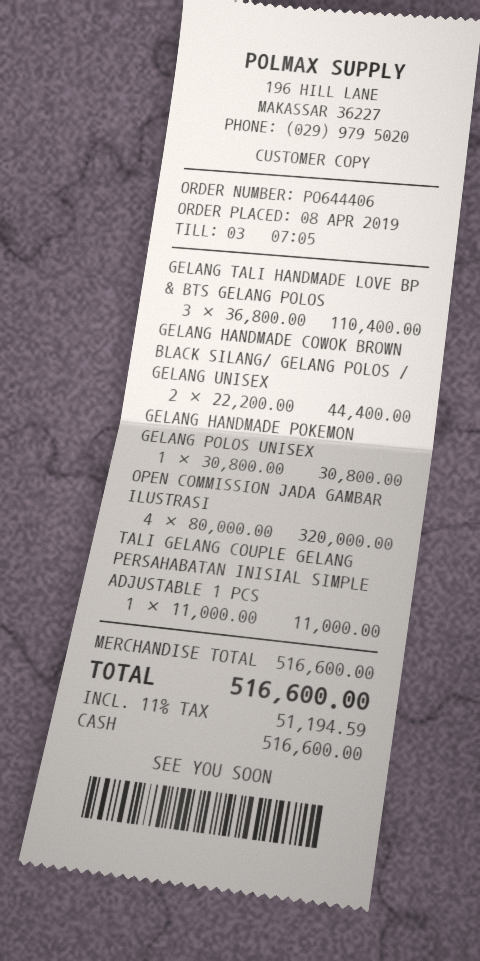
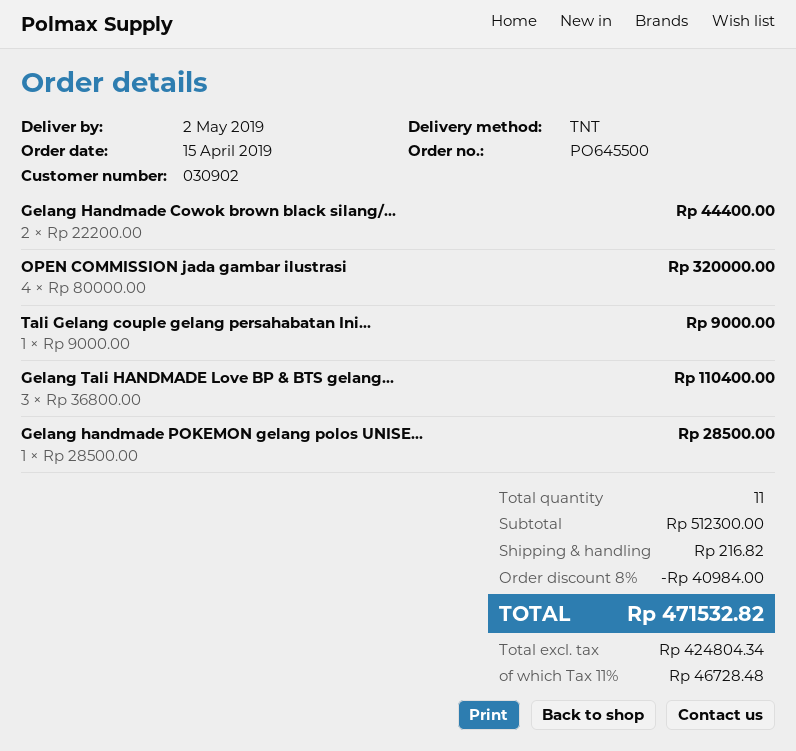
order number: PO644406 -> PO645500
order date: 2019-04-08 -> 2019-04-15
GELANG HANDMADE POKEMON GELANG POLOS UNISEX: 1 x 30800.00 = 30800.00 -> 1 x 28500.00 = 28500.00
TALI GELANG COUPLE GELANG PERSAHABATAN INISIAL SIMPLE ADJUSTABLE 1 PCS: 1 x 11000.00 = 11000.00 -> 1 x 9000.00 = 9000.00
subtotal: 516600.00 -> 512300.00
discount: none -> 8% = 40984.00
shipping: none -> 216.82
tax: 11% = 51194.59 -> 11% = 46728.48
total: 516600.00 -> 471532.82

